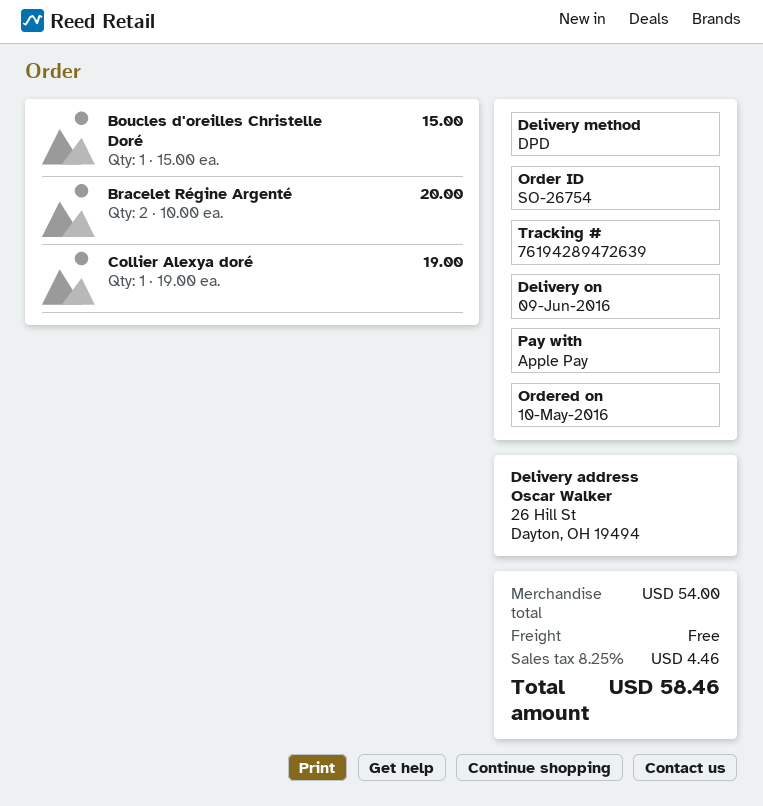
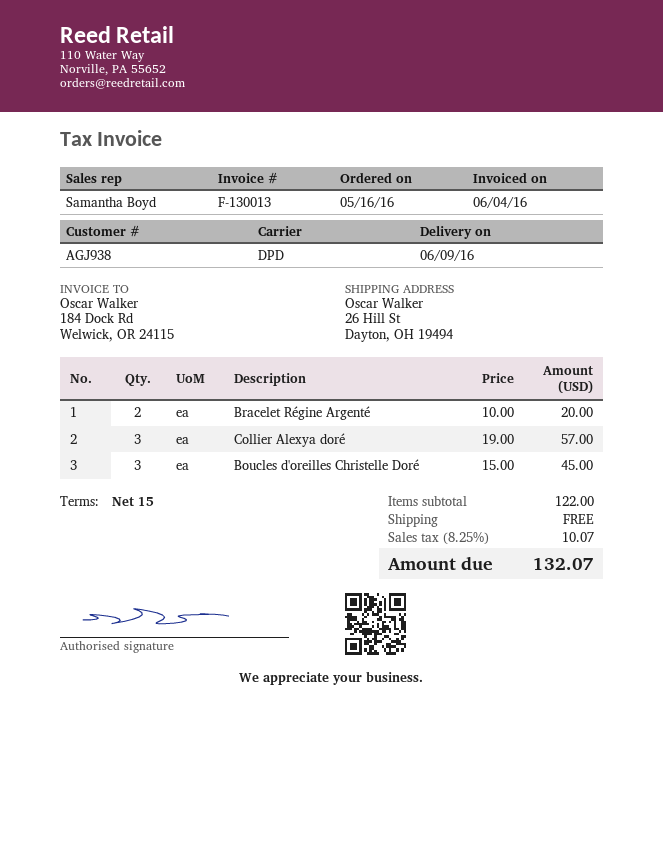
order date: 2016-05-10 -> 2016-05-16
Boucles d'oreilles Christelle Doré: 1 x 15.00 = 15.00 -> 3 x 15.00 = 45.00
Collier Alexya doré: 1 x 19.00 = 19.00 -> 3 x 19.00 = 57.00
subtotal: 54.00 -> 122.00
tax: 8.25% = 4.46 -> 8.25% = 10.07
total: 58.46 -> 132.07

